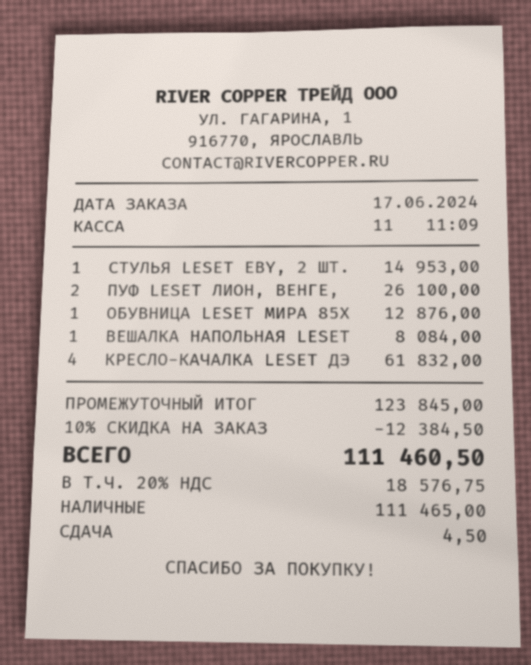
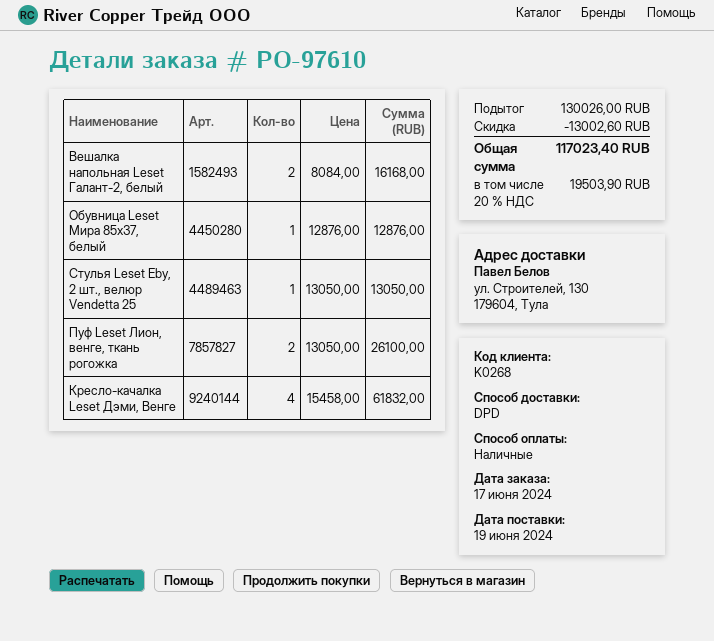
СТУЛЬЯ LESET EBY, 2 ШТ.: 1 for 14953.00 -> 1 for 13050.00
ВЕШАЛКА НАПОЛЬНАЯ LESET: 1 for 8084.00 -> 2 for 16168.00
subtotal: 123845.00 -> 130026.00
discount: 12384.50 -> 13002.60
tax: 20% = 18576.75 -> 20% = 19503.90
total: 111460.50 -> 117023.40

